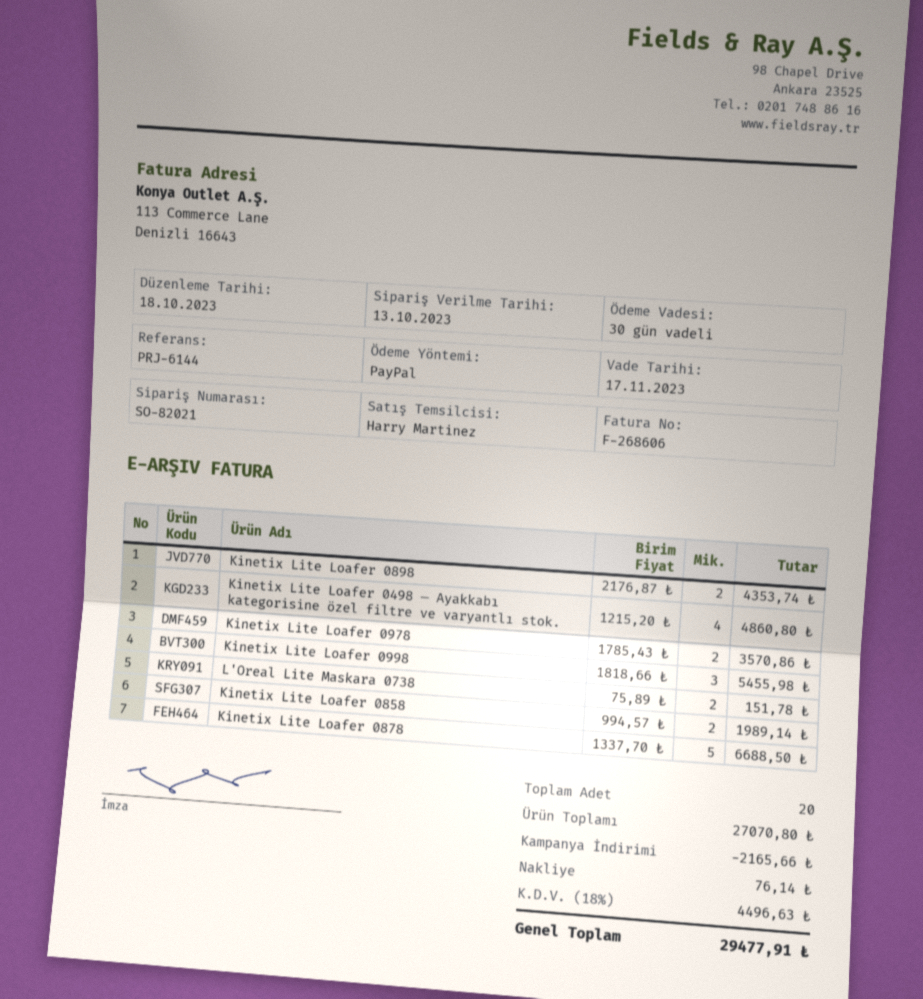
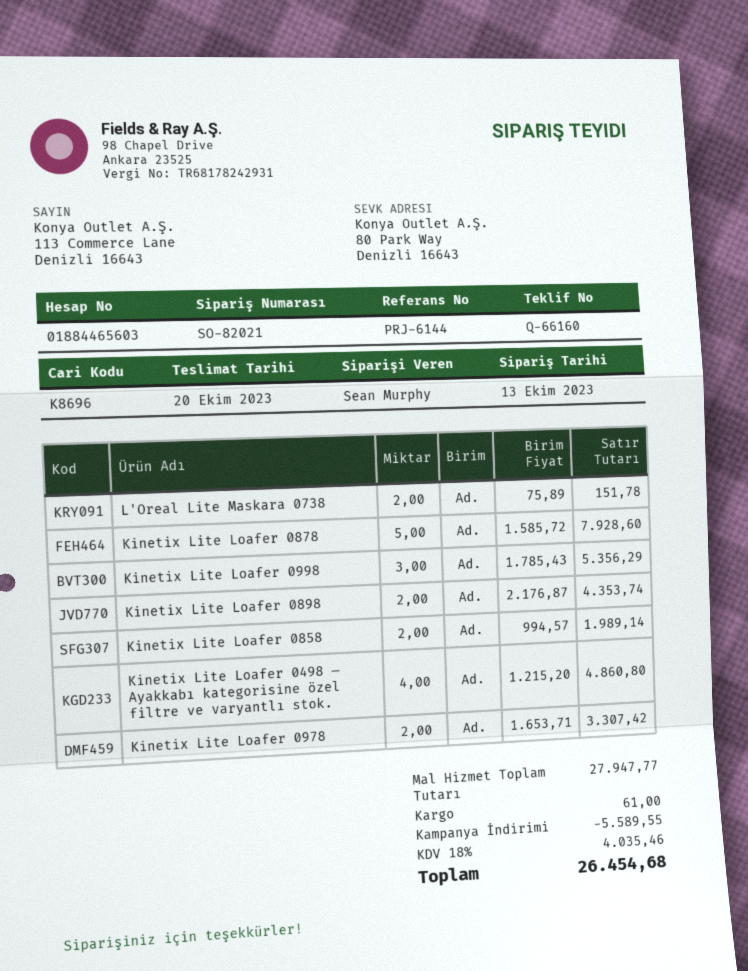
Kinetix Lite Loafer 0978: 2 x 1785.43 = 3570.86 -> 2 x 1653.71 = 3307.42
Kinetix Lite Loafer 0998: 3 x 1818.66 = 5455.98 -> 3 x 1785.43 = 5356.29
Kinetix Lite Loafer 0878: 5 x 1337.70 = 6688.50 -> 5 x 1585.72 = 7928.60
subtotal: 27070.80 -> 27947.77
discount: 2165.66 -> 5589.55
shipping: 76.14 -> 61.00
tax: 18% = 4496.63 -> 18% = 4035.46
total: 29477.91 -> 26454.68

